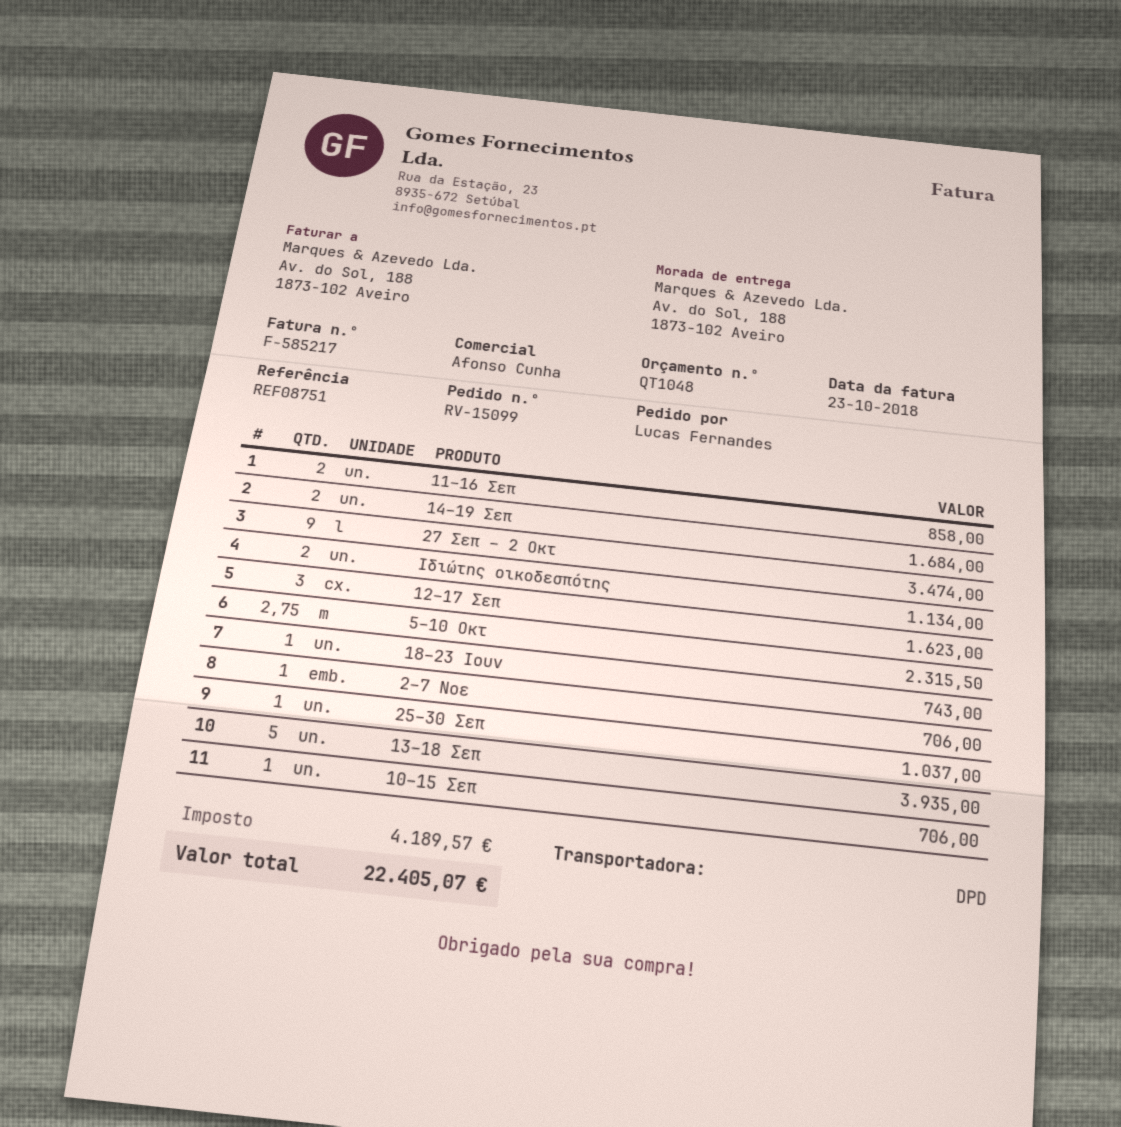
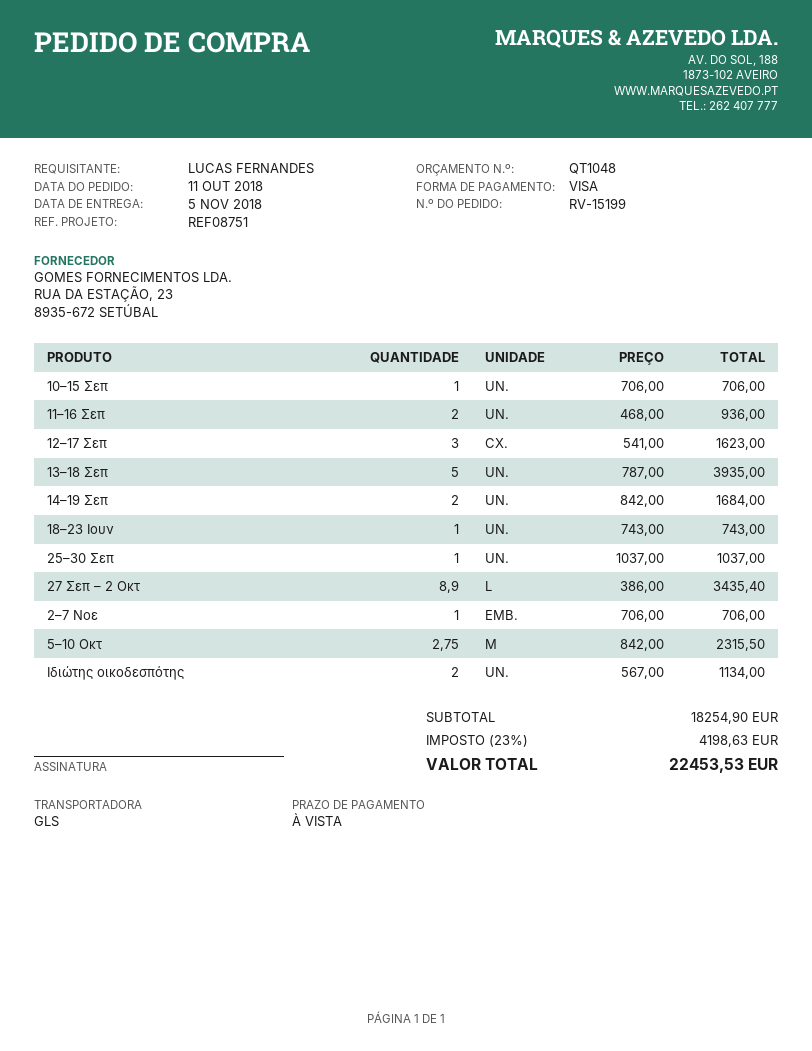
order number: RV-15099 -> RV-15199
shipping method: DPD -> GLS
11–16 Σεπ: 2 for 858.00 -> 2 for 936.00
27 Σεπ – 2 Οκτ: 9 for 3474.00 -> 8.9 for 3435.40
tax: 4189.57 -> 4198.63
total: 22405.07 -> 22453.53

